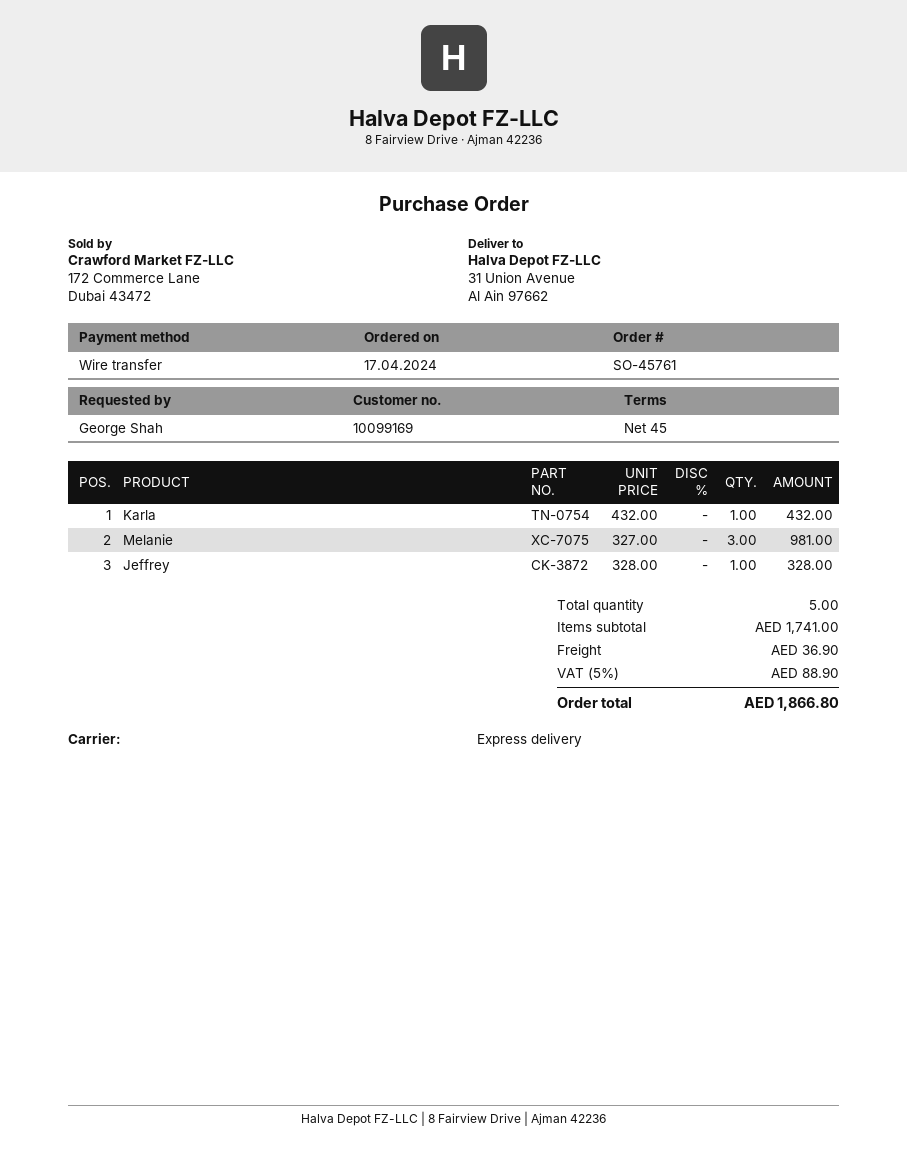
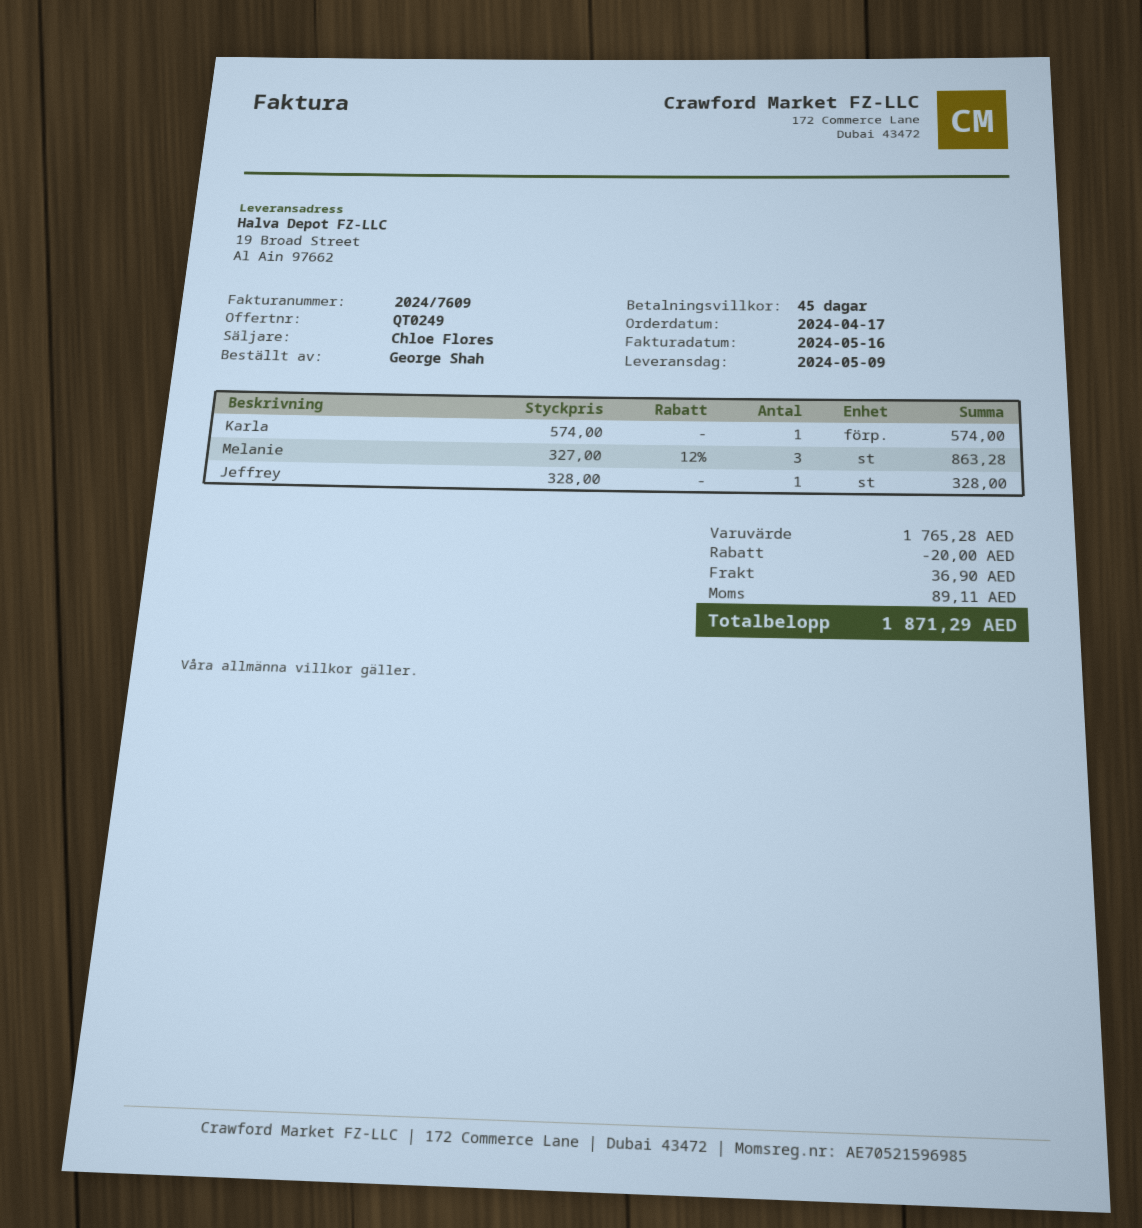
ship to: 31 Union Avenue, Al Ain 97662 -> 19 Broad Street, Al Ain 97662
Karla: 1 x 432.00 = 432.00 -> 1 x 574.00 = 574.00
Melanie: 3 x 327.00 = 981.00 -> 3 x 327.00 - 12% = 863.28
subtotal: 1741.00 -> 1765.28
discount: none -> 20.00
tax: 88.90 -> 89.11
total: 1866.80 -> 1871.29

